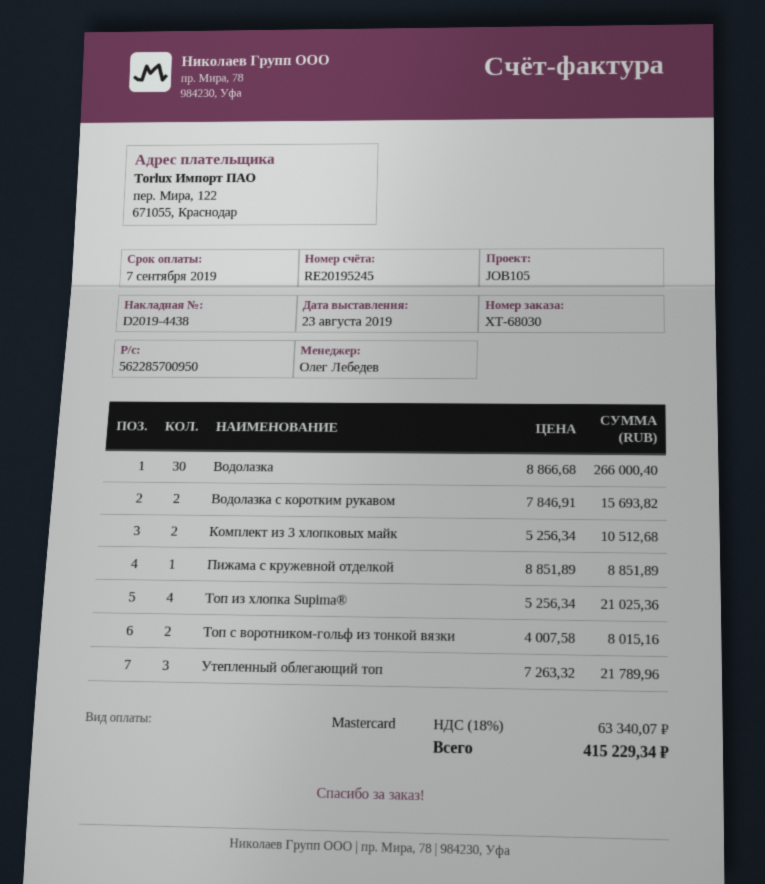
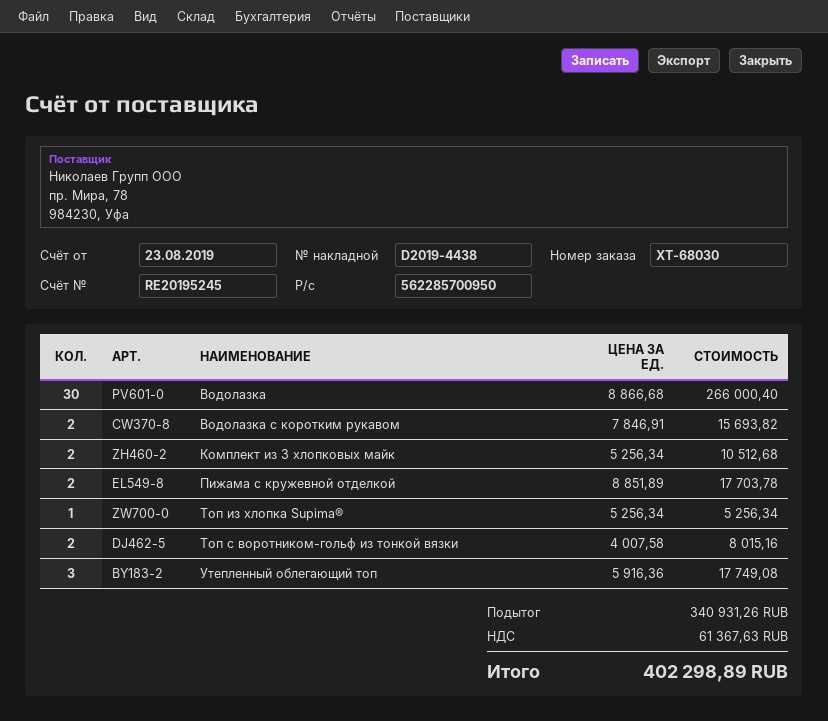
Пижама с кружевной отделкой: 1 x 8851.89 = 8851.89 -> 2 x 8851.89 = 17703.78
Топ из хлопка Supima®: 4 x 5256.34 = 21025.36 -> 1 x 5256.34 = 5256.34
Утепленный облегающий топ: 3 x 7263.32 = 21789.96 -> 3 x 5916.36 = 17749.08
tax: 63340.07 -> 61367.63
total: 415229.34 -> 402298.89

